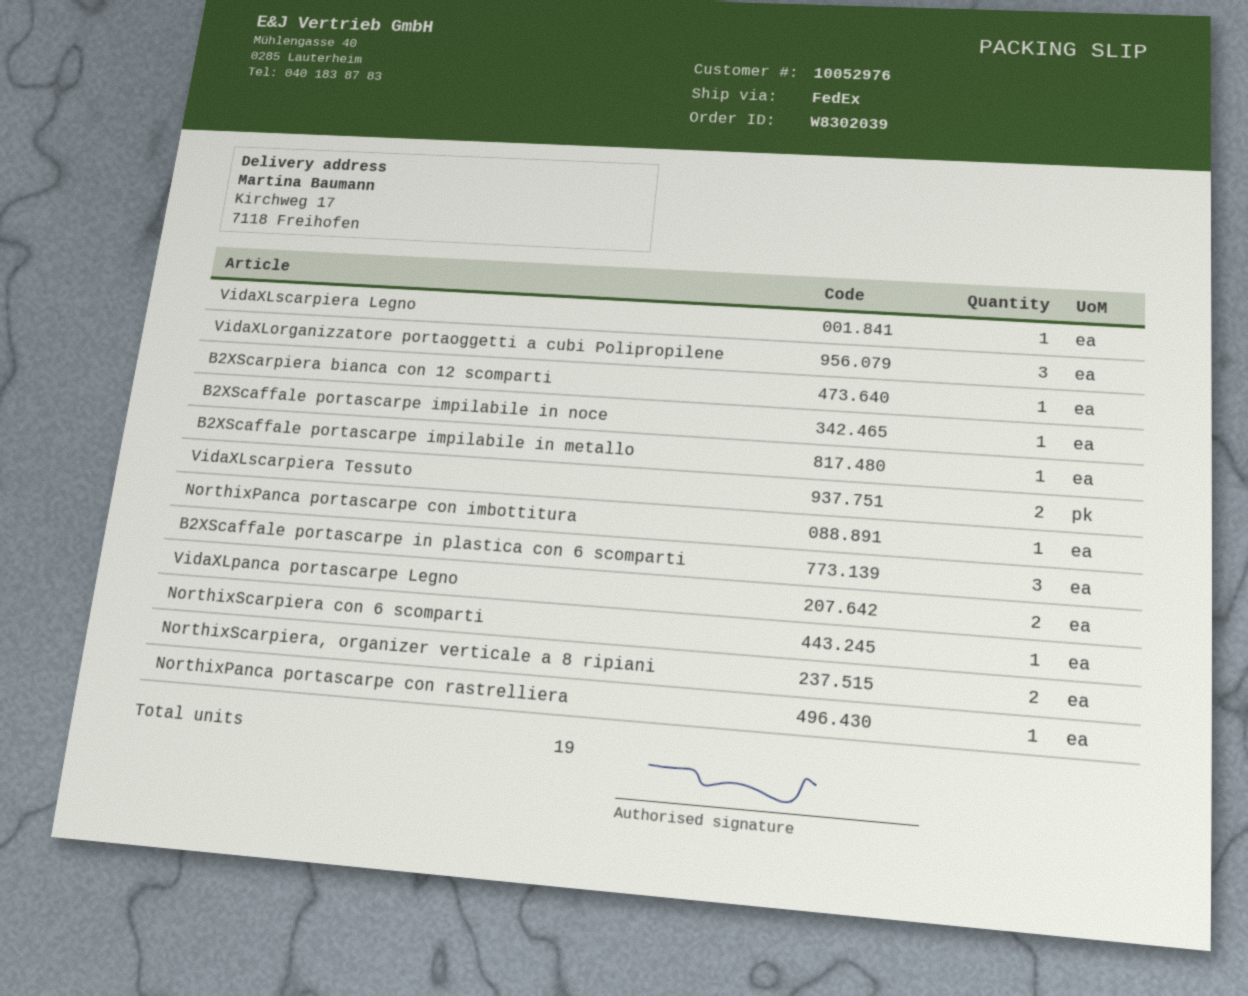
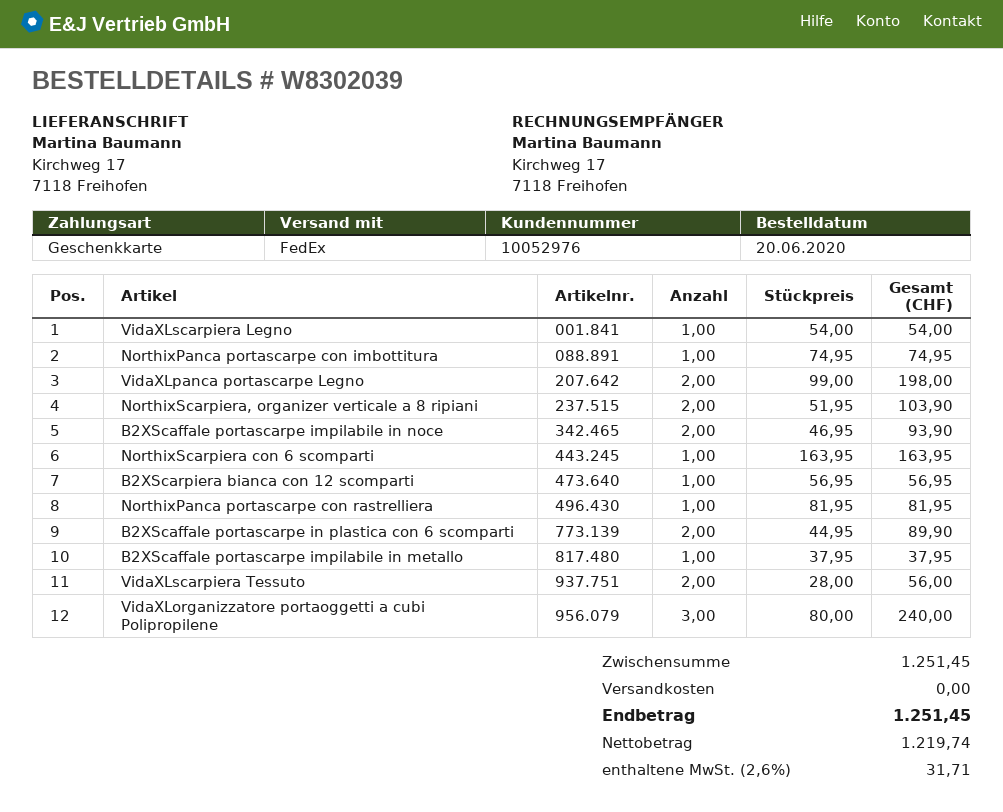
B2XScaffale portascarpe impilabile in noce: 1 -> 2
B2XScaffale portascarpe in plastica con 6 scomparti: 3 -> 2

